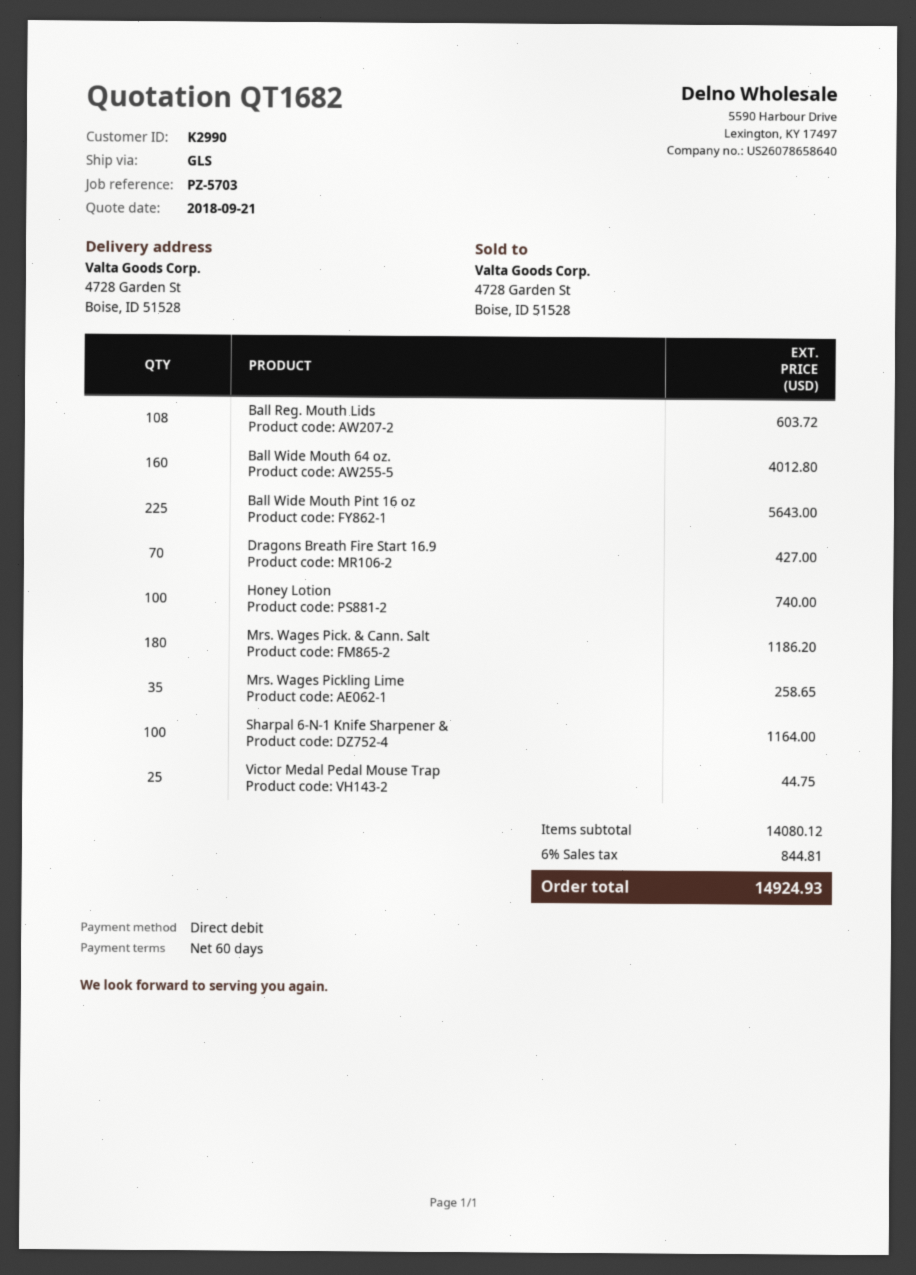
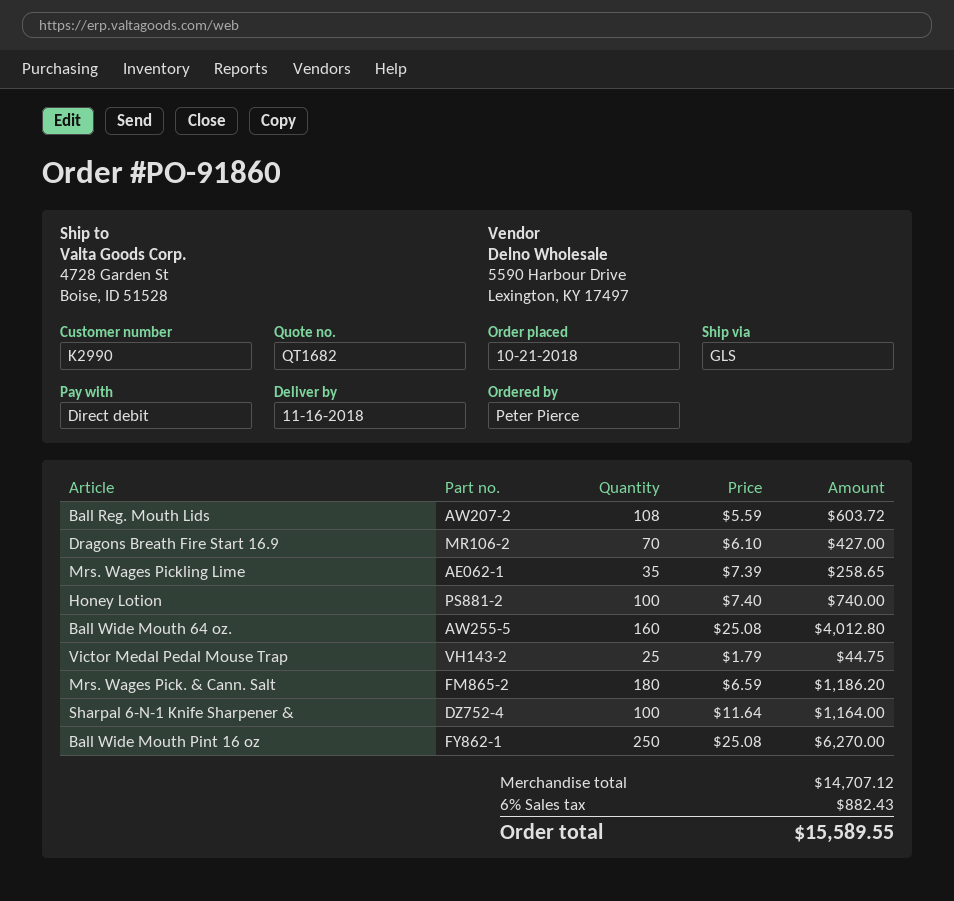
Ball Wide Mouth Pint 16 oz: 225 for 5643.00 -> 250 for 6270.00
subtotal: 14080.12 -> 14707.12
tax: 6% = 844.81 -> 6% = 882.43
total: 14924.93 -> 15589.55

